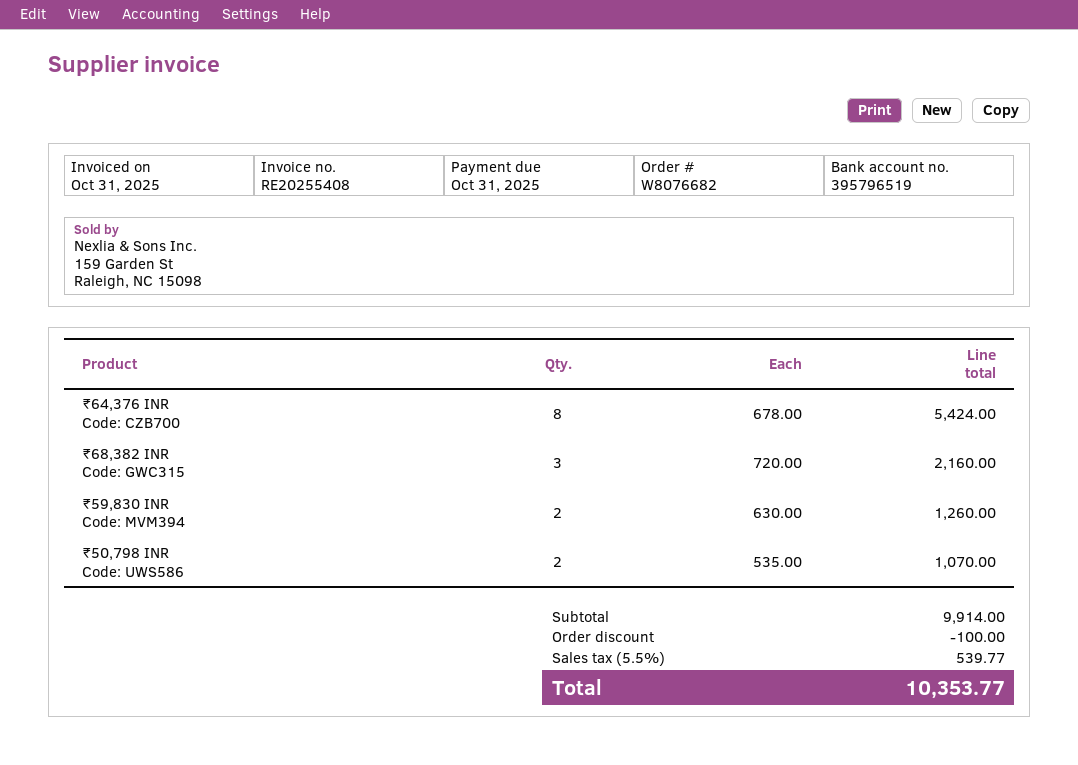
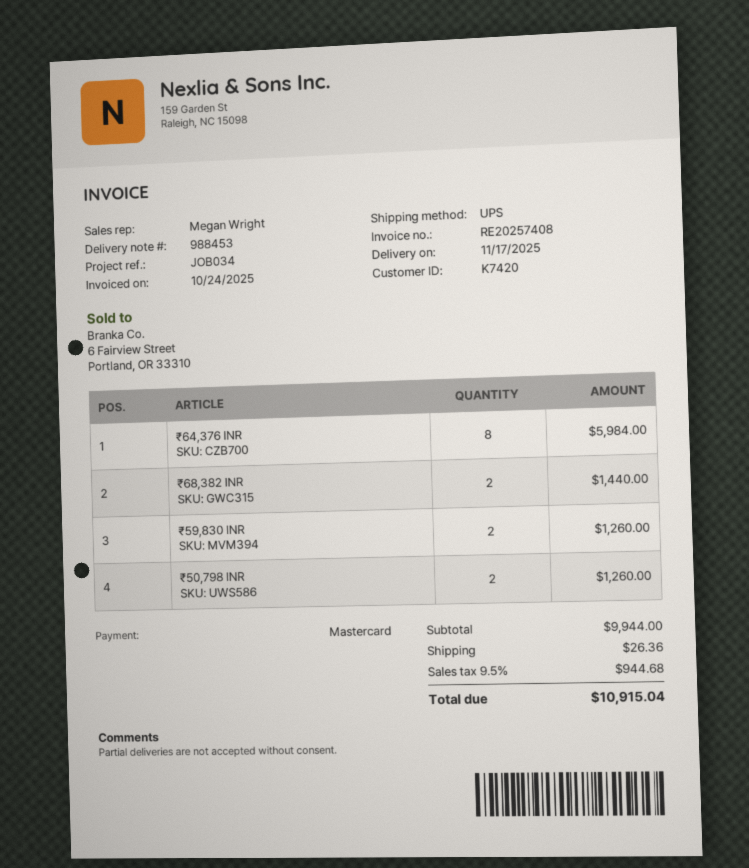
invoice number: RE20255408 -> RE20257408
invoice date: 2025-10-31 -> 2025-10-24
₹64,376 INR: 8 for 5424.00 -> 8 for 5984.00
₹68,382 INR: 3 for 2160.00 -> 2 for 1440.00
₹50,798 INR: 2 for 1070.00 -> 2 for 1260.00
subtotal: 9914.00 -> 9944.00
discount: 100.00 -> none
shipping: none -> 26.36
tax: 5.5% = 539.77 -> 9.5% = 944.68
total: 10353.77 -> 10915.04

